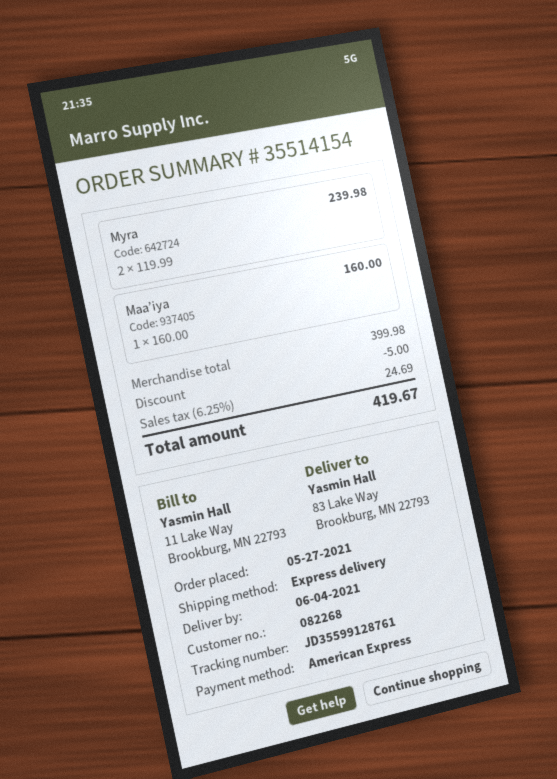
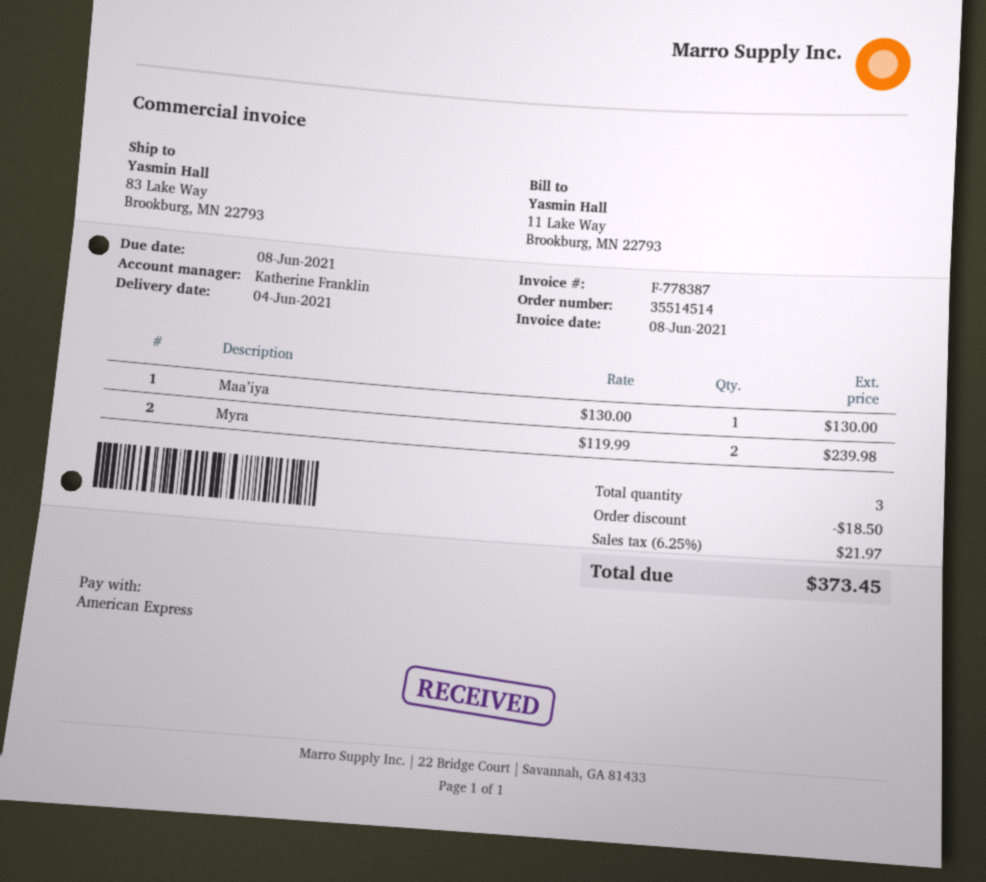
order number: 35514154 -> 35514514
Maa’iya: 1 x 160.00 = 160.00 -> 1 x 130.00 = 130.00
discount: 5.00 -> 18.50
tax: 6.25% = 24.69 -> 6.25% = 21.97
total: 419.67 -> 373.45

